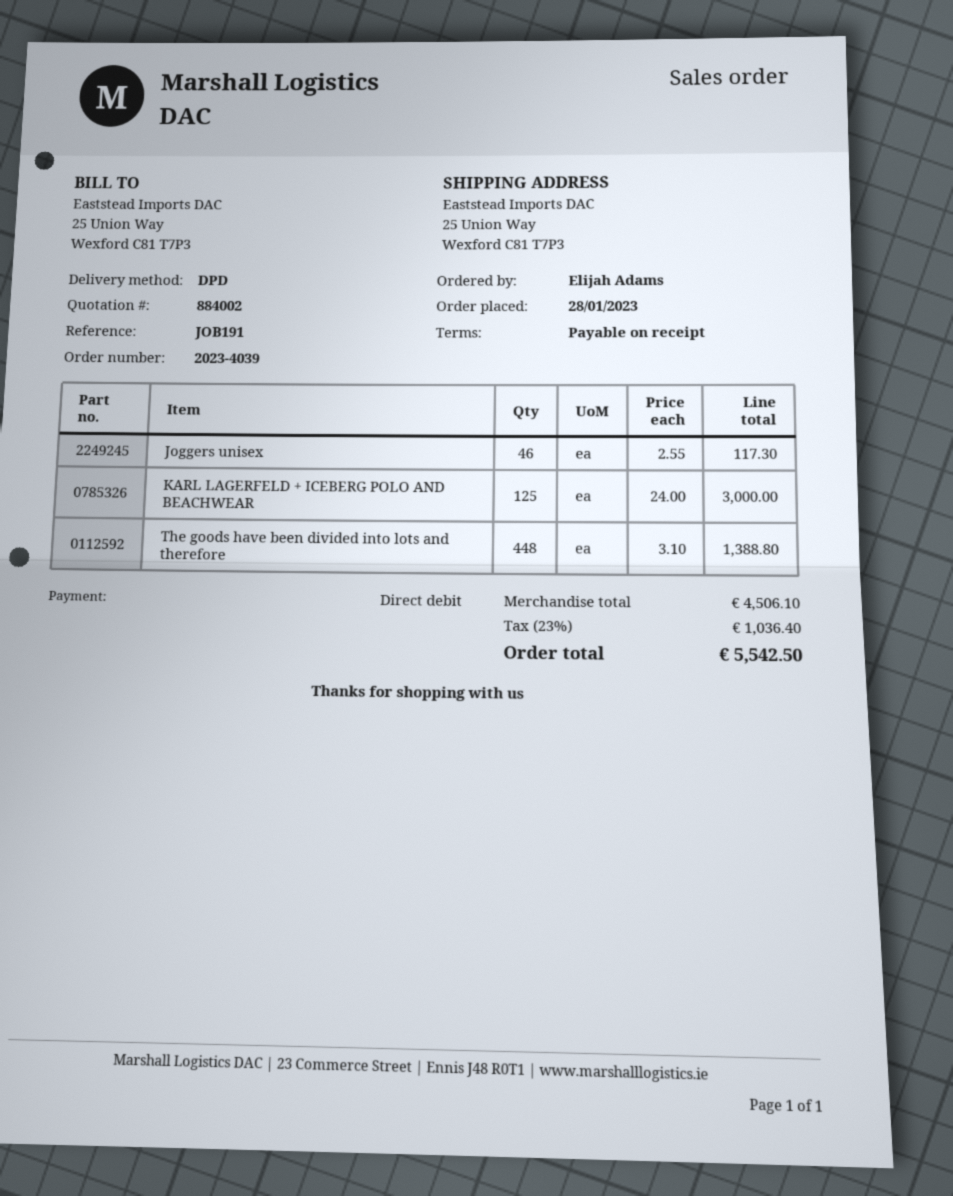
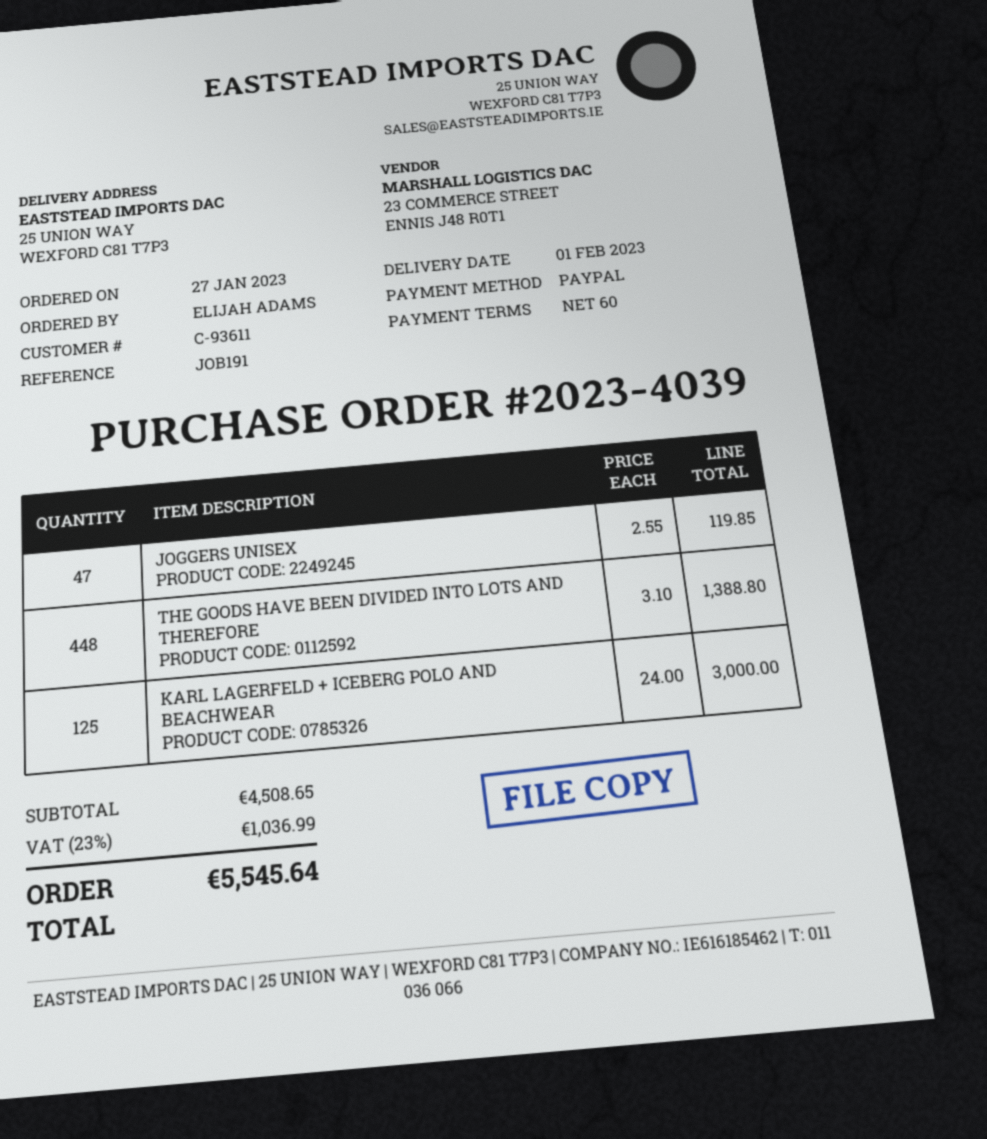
order date: 2023-01-28 -> 2023-01-27
payment terms: on receipt -> 60 days
payment method: direct debit -> PayPal
Joggers unisex: 46 x 2.55 = 117.30 -> 47 x 2.55 = 119.85
subtotal: 4506.10 -> 4508.65
tax: 23% = 1036.40 -> 23% = 1036.99
total: 5542.50 -> 5545.64

